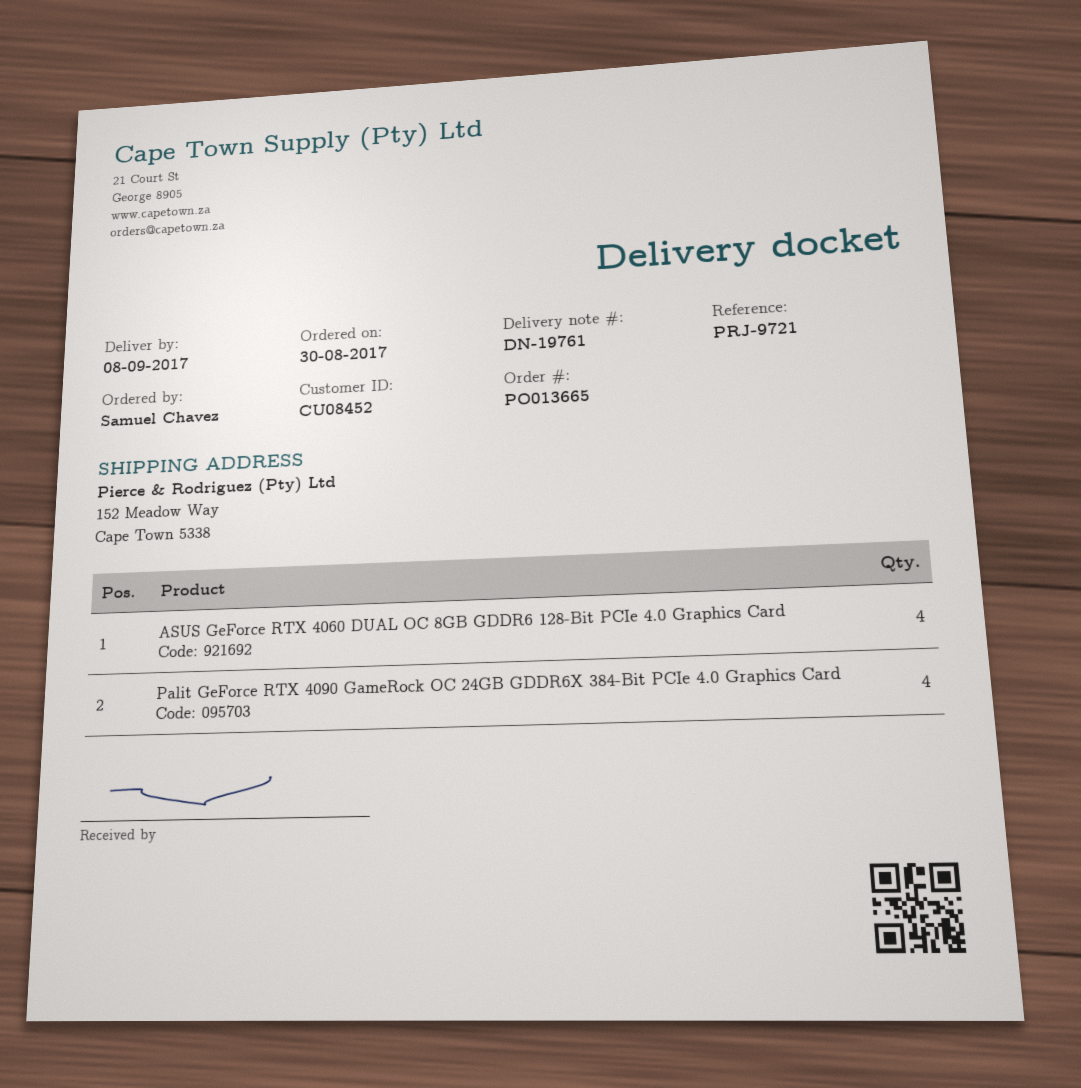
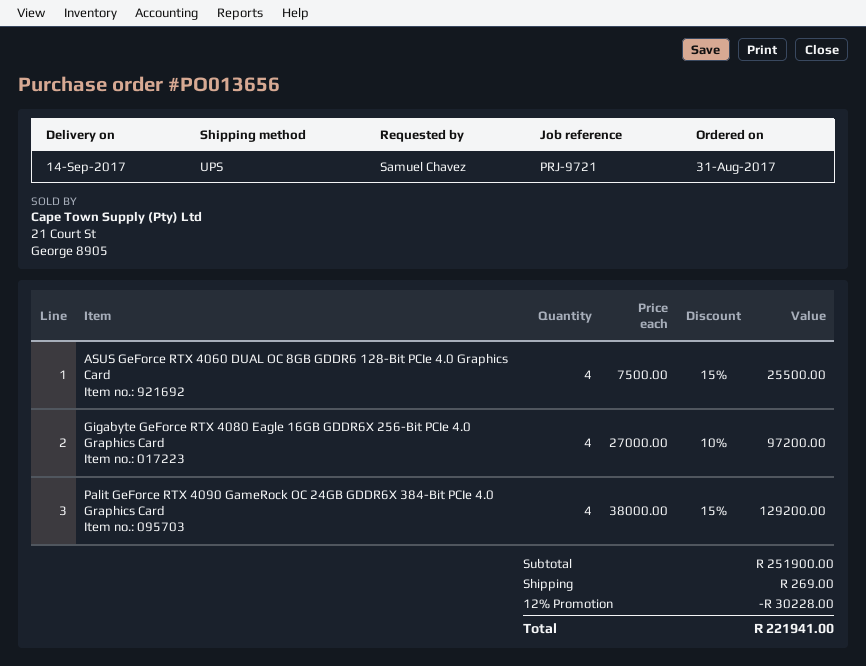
order number: PO013665 -> PO013656
order date: 2017-08-30 -> 2017-08-31
delivery date: 2017-09-08 -> 2017-09-14
Gigabyte GeForce RTX 4080 Eagle 16GB GDDR6X 256-Bit PCIe 4.0 Graphics Card: none -> 4

